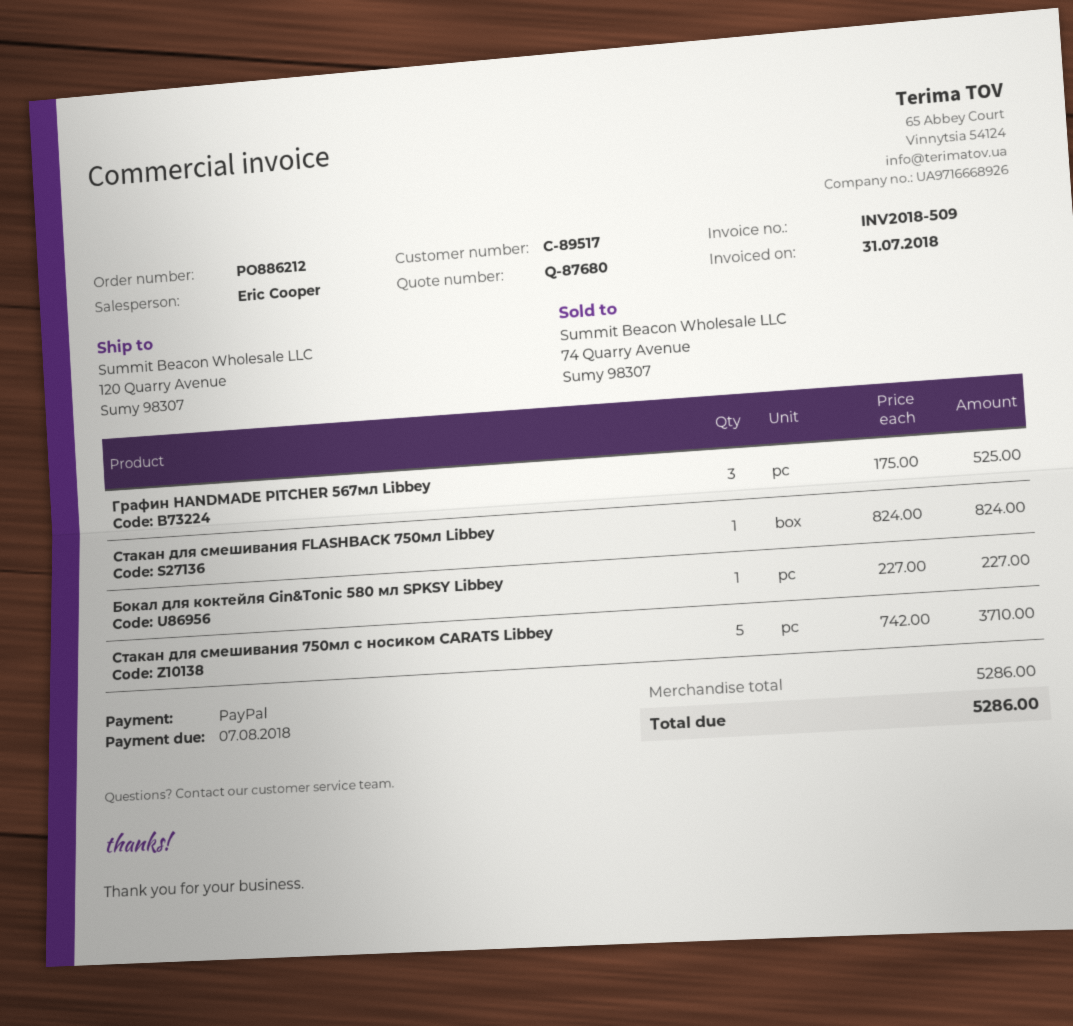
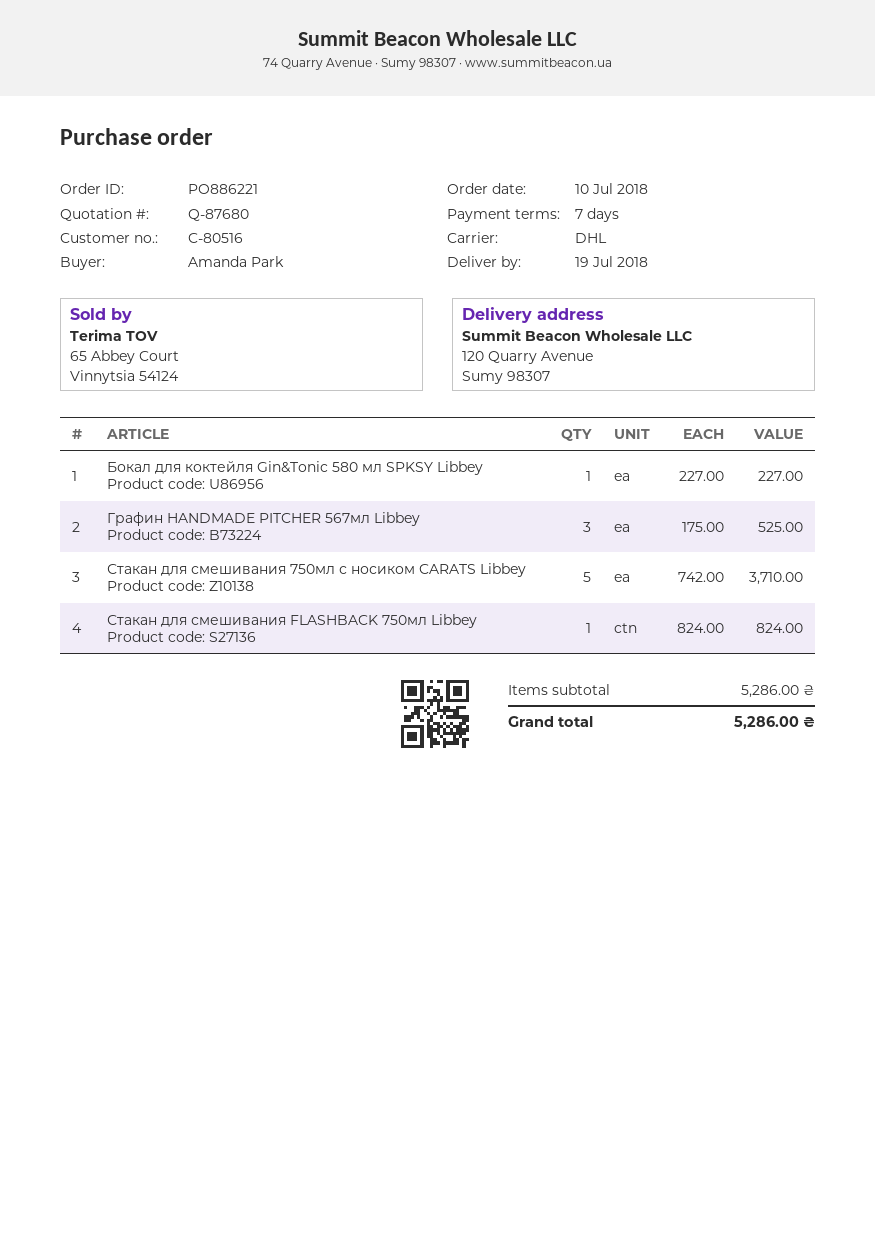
order number: PO886212 -> PO886221
customer number: C-89517 -> C-80516

